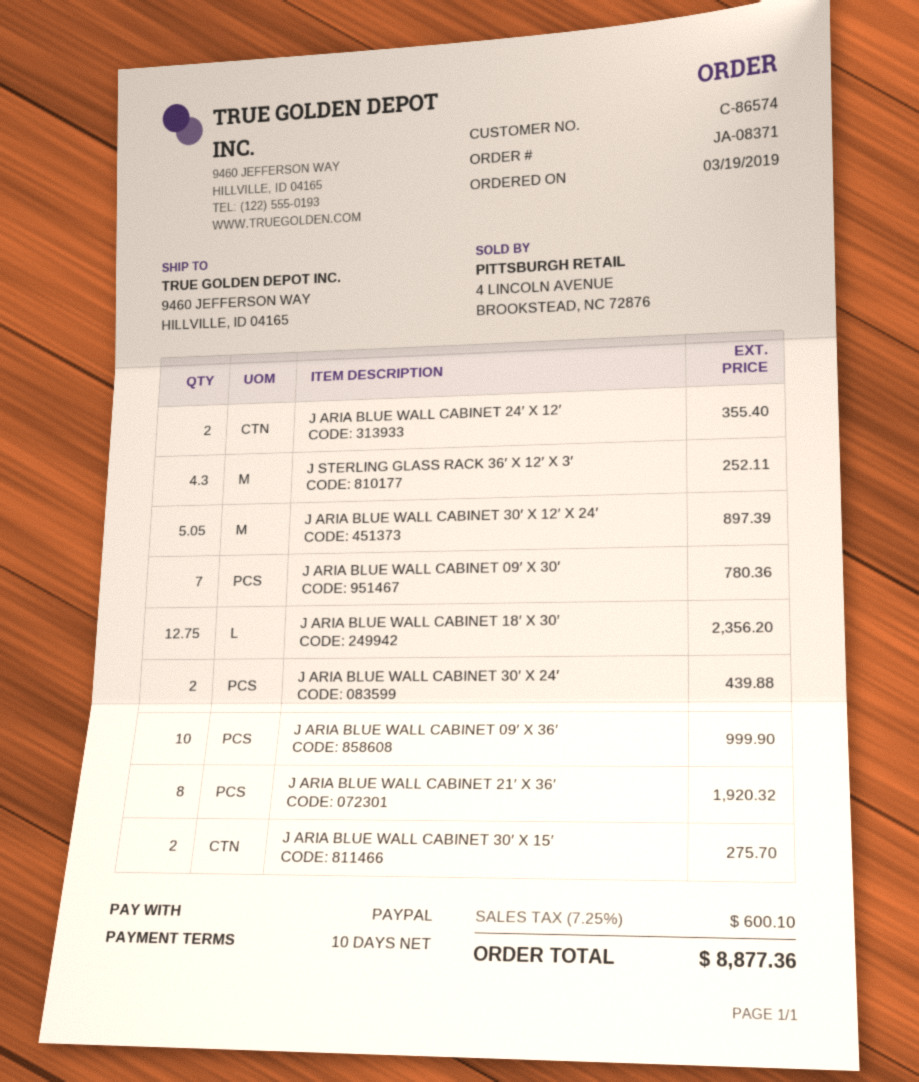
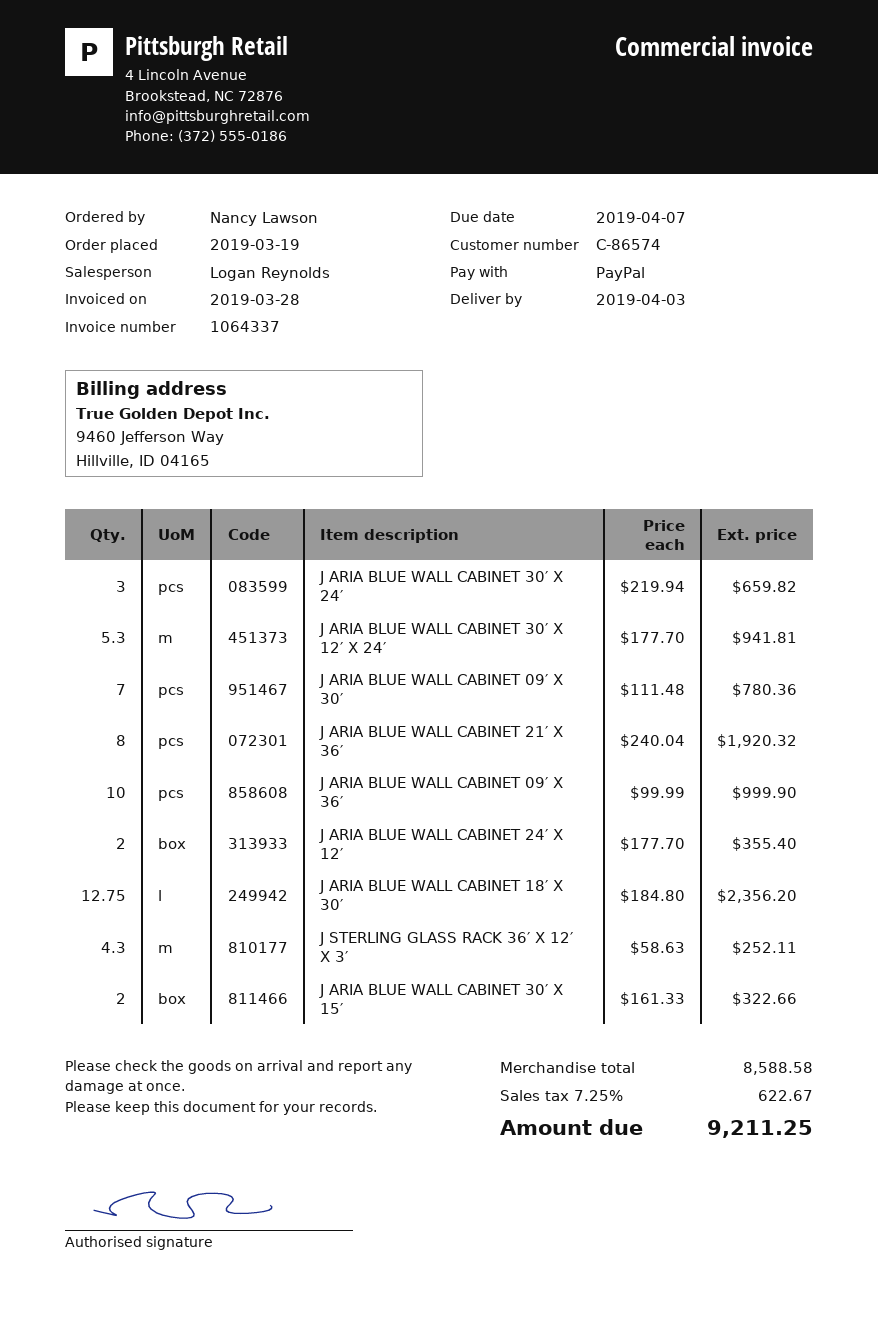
J ARIA BLUE WALL CABINET 30′ X 12′ X 24′: 5.05 for 897.39 -> 5.3 for 941.81
J ARIA BLUE WALL CABINET 30′ X 24′: 2 for 439.88 -> 3 for 659.82
J ARIA BLUE WALL CABINET 30′ X 15′: 2 for 275.70 -> 2 for 322.66
tax: 7.25% = 600.10 -> 7.25% = 622.67
total: 8877.36 -> 9211.25

